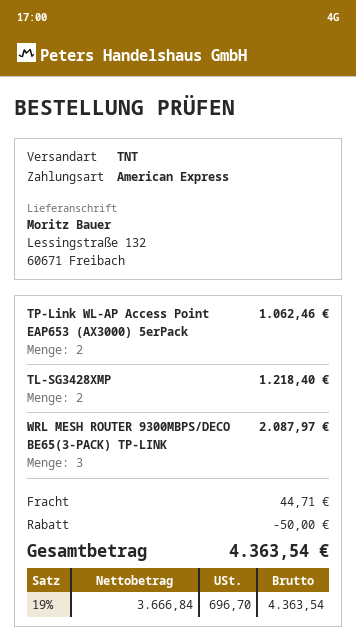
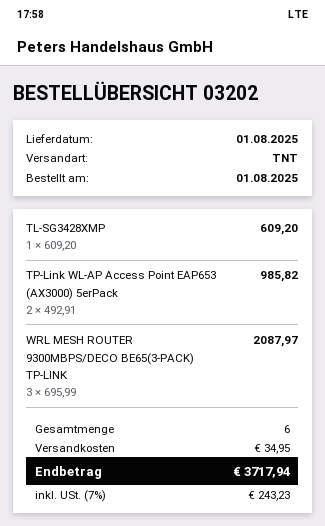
TP-Link WL-AP Access Point EAP653 (AX3000) 5erPack: 2 for 1062.46 -> 2 for 985.82
TL-SG3428XMP: 2 for 1218.40 -> 1 for 609.20
discount: 50.00 -> none
shipping: 44.71 -> 34.95
tax: 19% = 696.70 -> 7% = 243.23
total: 4363.54 -> 3717.94

